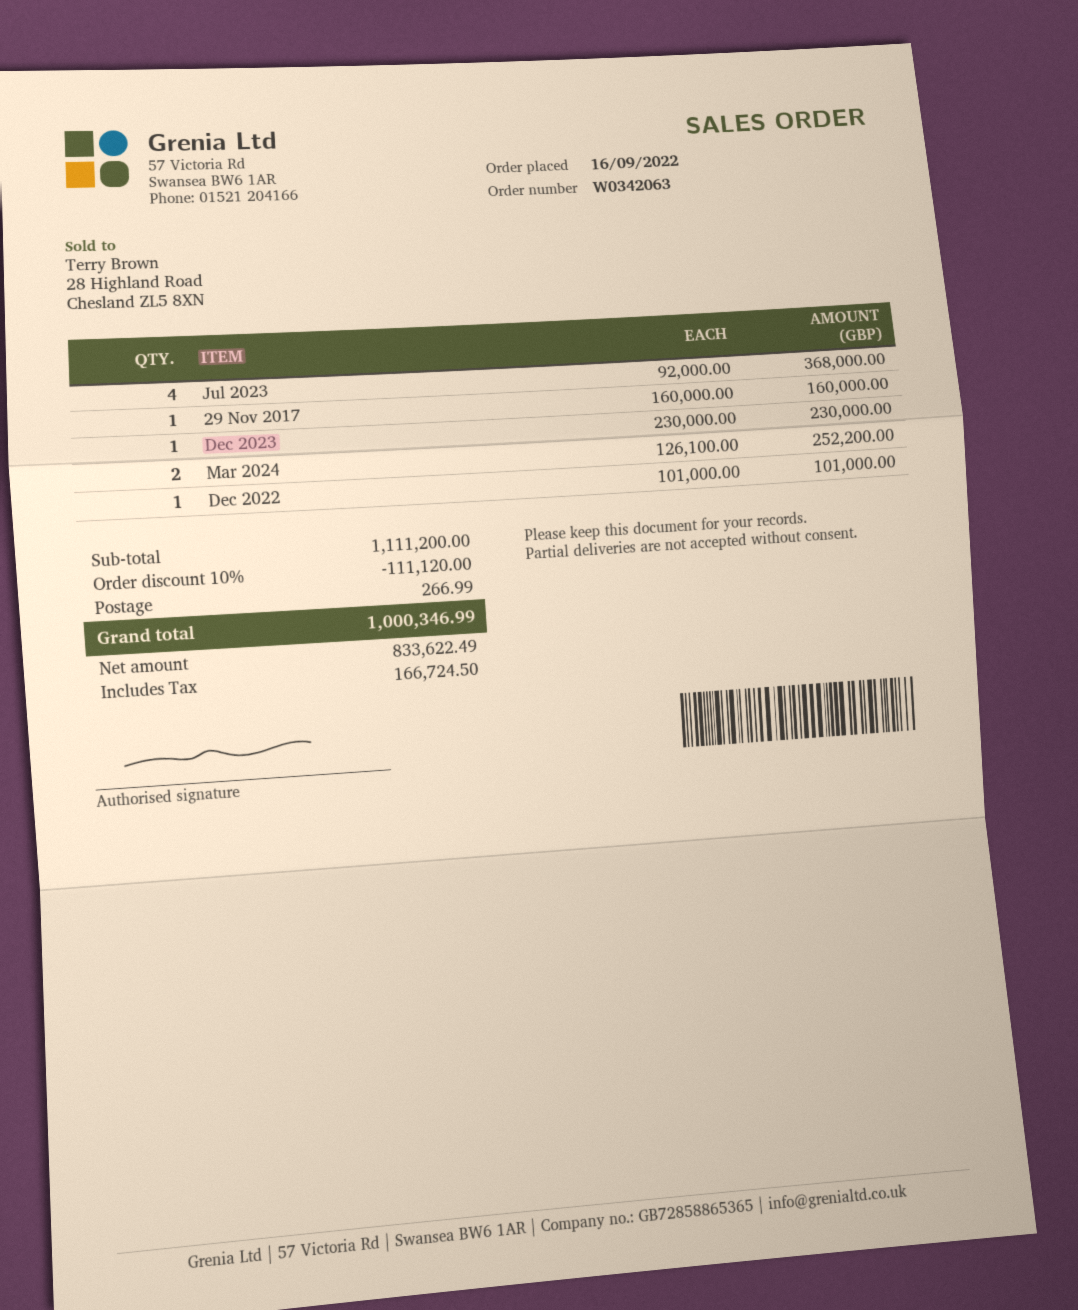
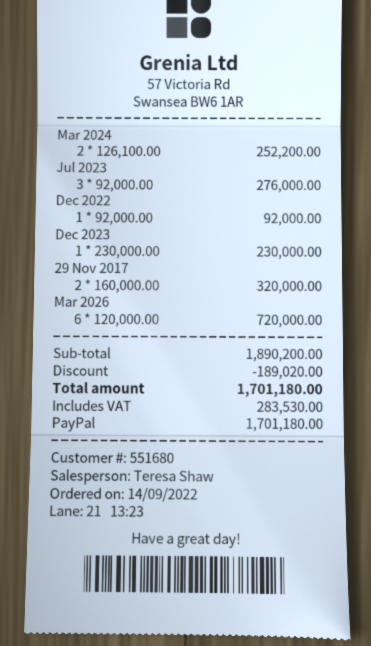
order date: 2022-09-16 -> 2022-09-14
Jul 2023: 4 x 92000.00 = 368000.00 -> 3 x 92000.00 = 276000.00
29 Nov 2017: 1 x 160000.00 = 160000.00 -> 2 x 160000.00 = 320000.00
Dec 2022: 1 x 101000.00 = 101000.00 -> 1 x 92000.00 = 92000.00
Mar 2026: none -> 6 x 120000.00 = 720000.00
subtotal: 1111200.00 -> 1890200.00
discount: 111120.00 -> 189020.00
shipping: 266.99 -> none
tax: 166724.50 -> 283530.00
total: 1000346.99 -> 1701180.00

